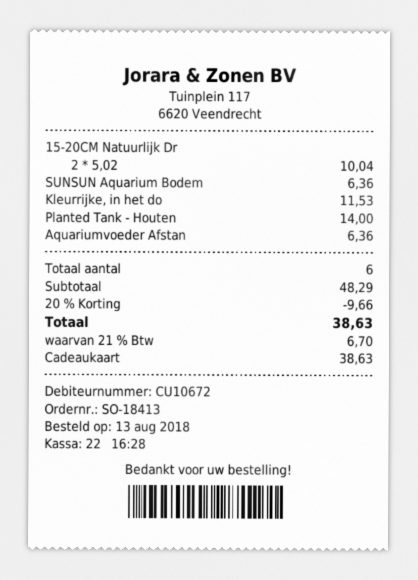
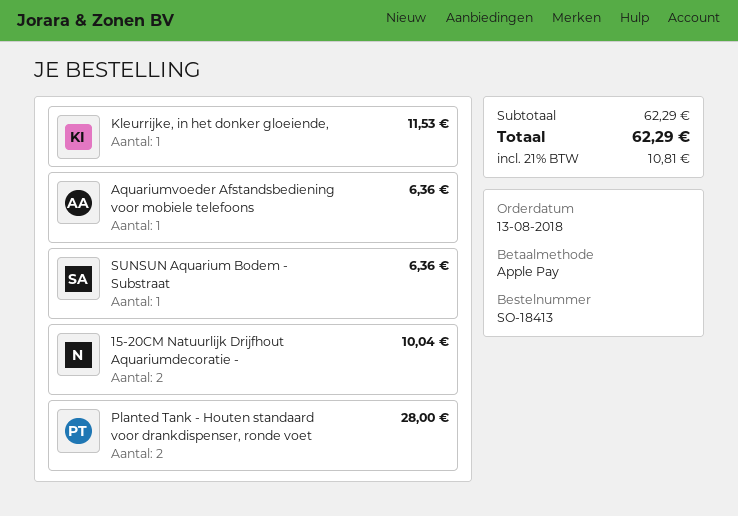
payment method: gift card -> Apple Pay
Planted Tank - Houten: 1 for 14.00 -> 2 for 28.00
subtotal: 48.29 -> 62.29
discount: 20% = 9.66 -> none
tax: 21% = 6.70 -> 21% = 10.81
total: 38.63 -> 62.29

